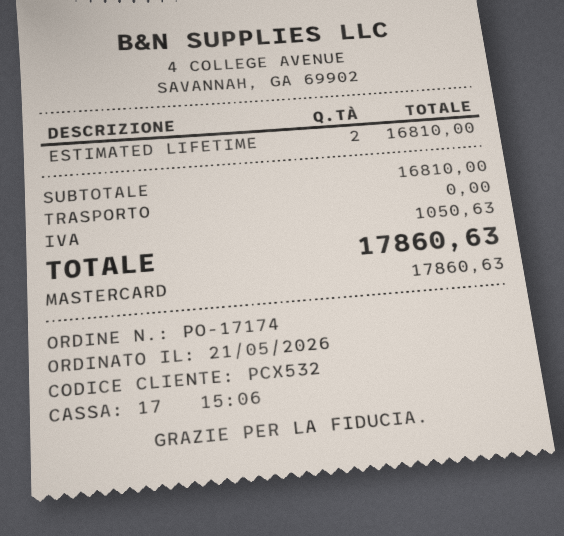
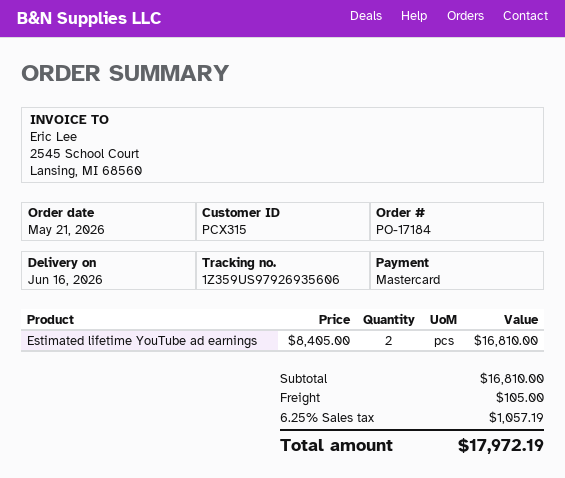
order number: PO-17174 -> PO-17184
customer number: PCX532 -> PCX315
shipping: 0.00 -> 105.00
tax: 1050.63 -> 1057.19
total: 17860.63 -> 17972.19

